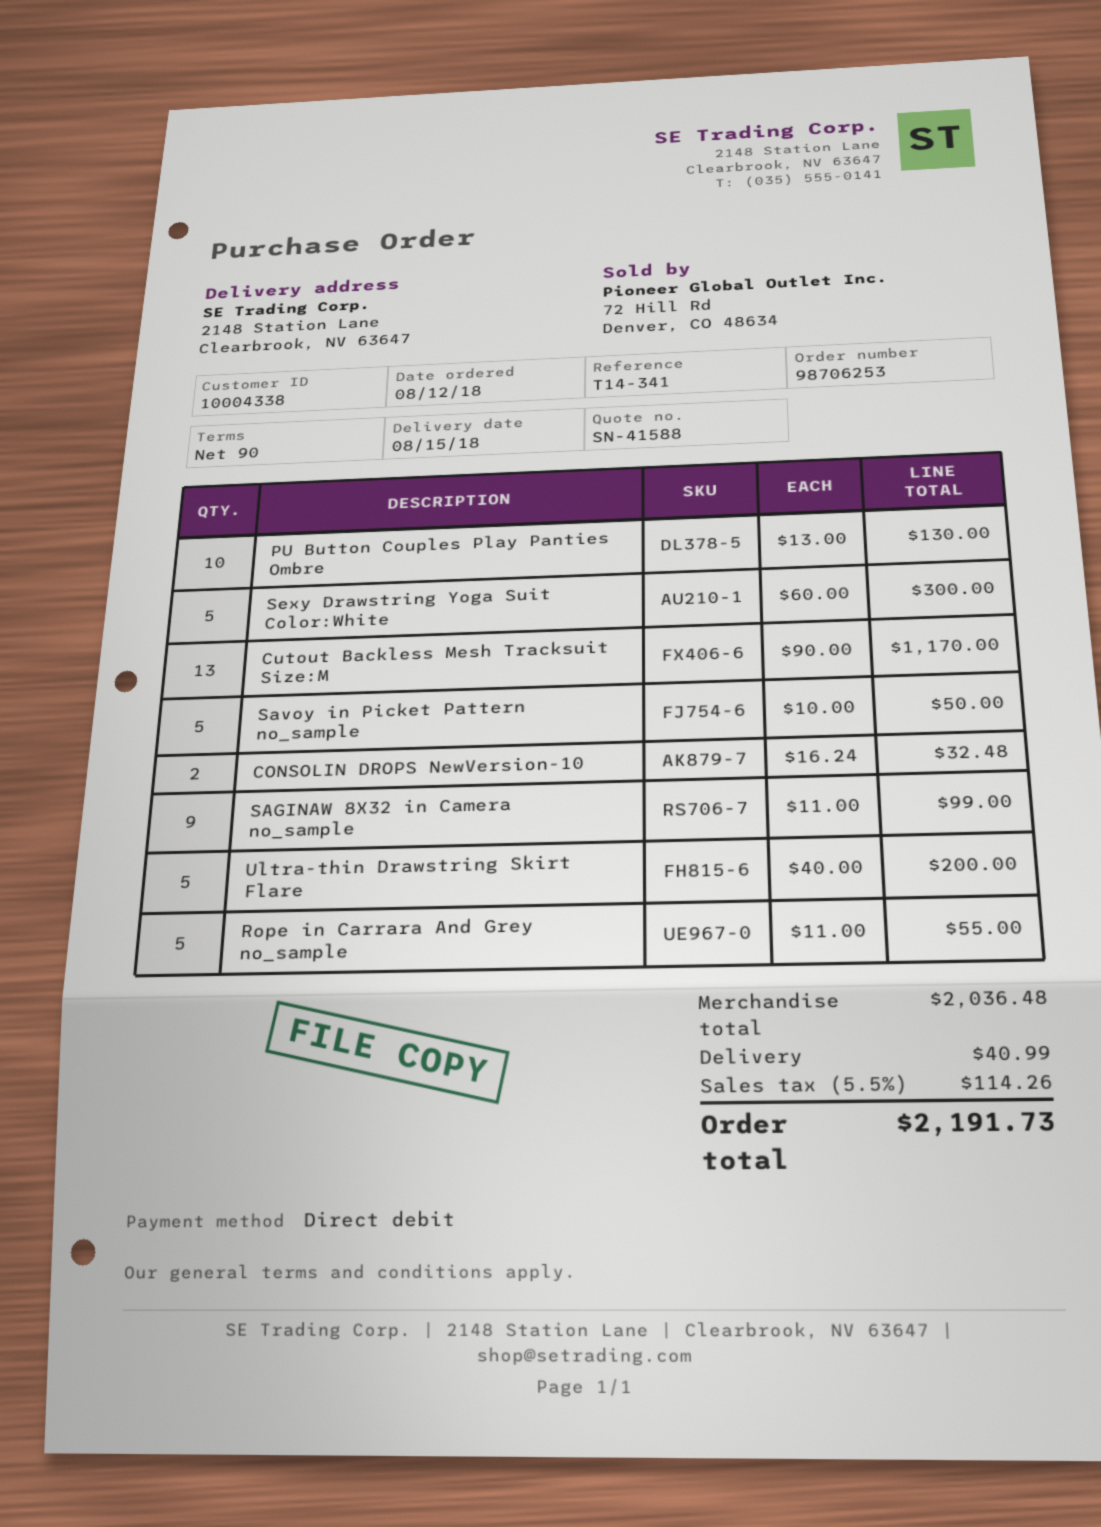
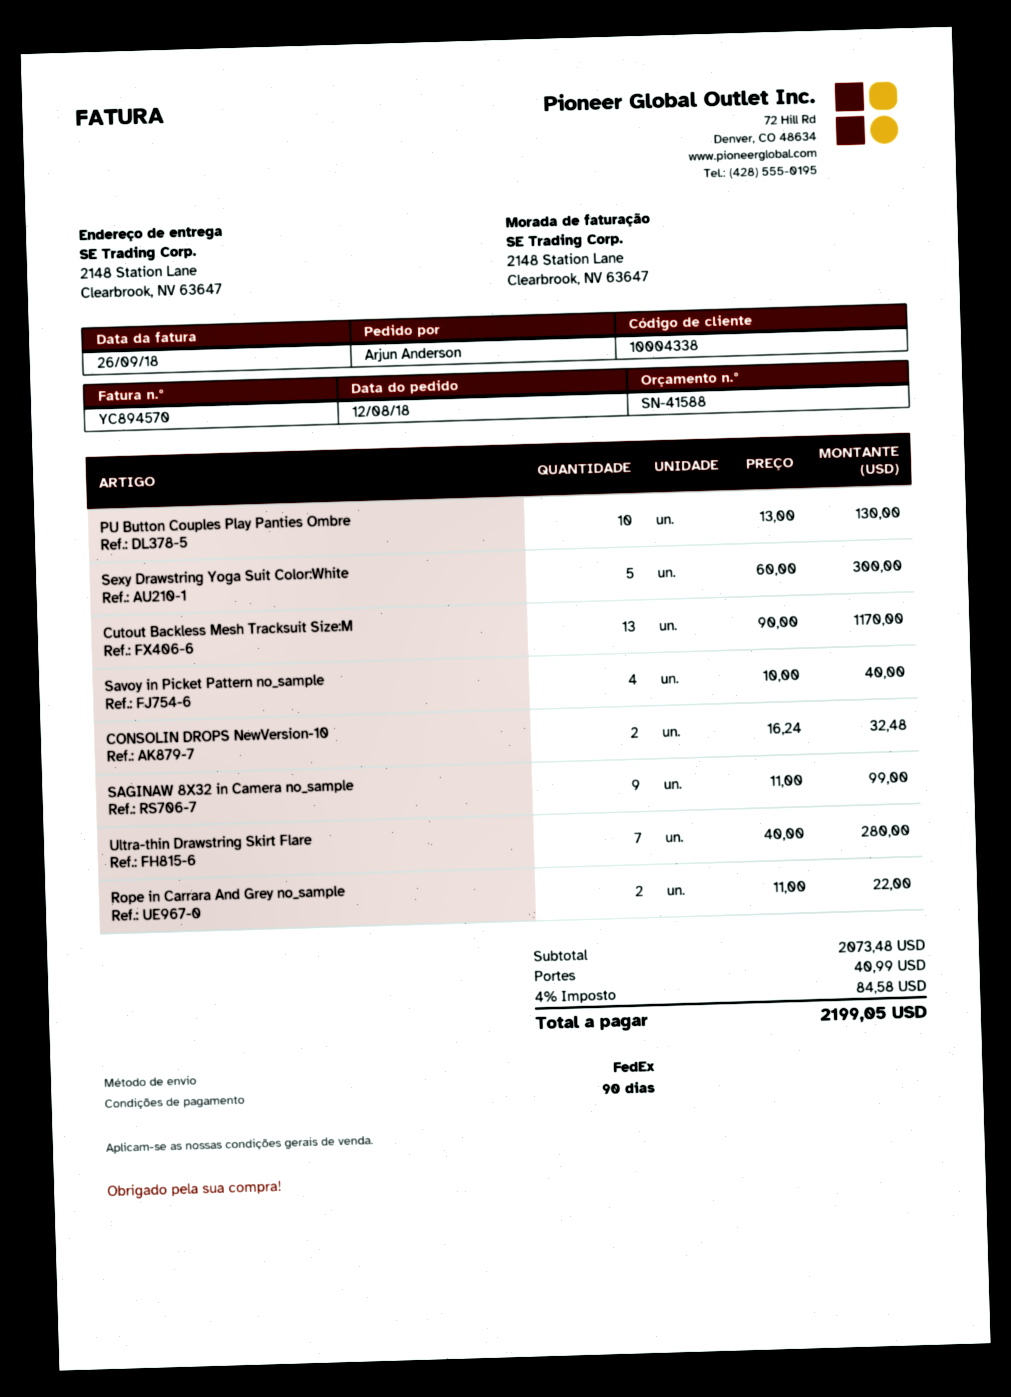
Savoy in Picket Pattern no_sample: 5 x 10.00 = 50.00 -> 4 x 10.00 = 40.00
Ultra-thin Drawstring Skirt Flare: 5 x 40.00 = 200.00 -> 7 x 40.00 = 280.00
Rope in Carrara And Grey no_sample: 5 x 11.00 = 55.00 -> 2 x 11.00 = 22.00
subtotal: 2036.48 -> 2073.48
tax: 5.5% = 114.26 -> 4% = 84.58
total: 2191.73 -> 2199.05

